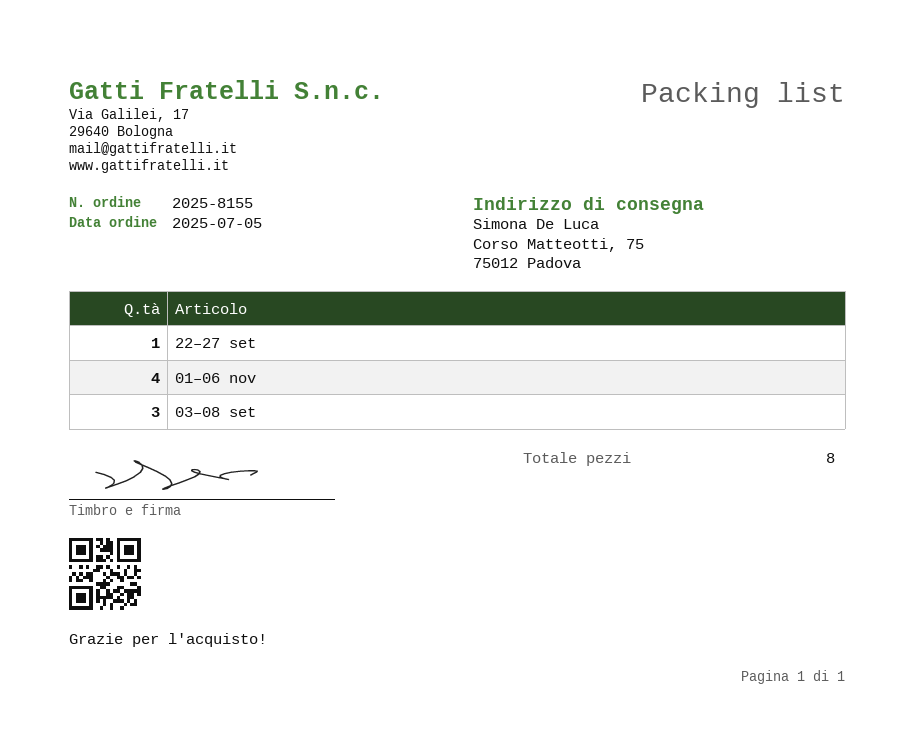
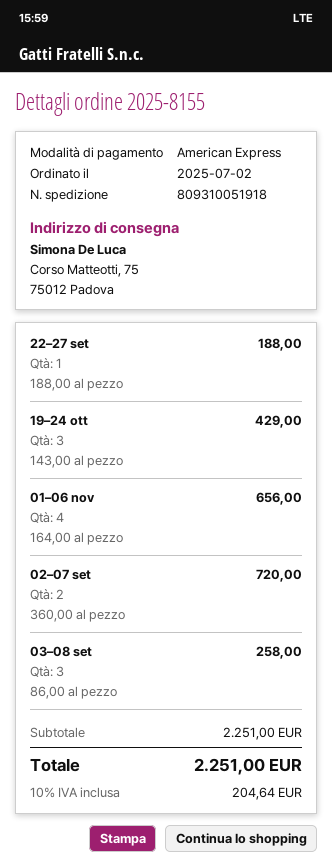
order date: 2025-07-05 -> 2025-07-02
19–24 ott: none -> 3
02–07 set: none -> 2

